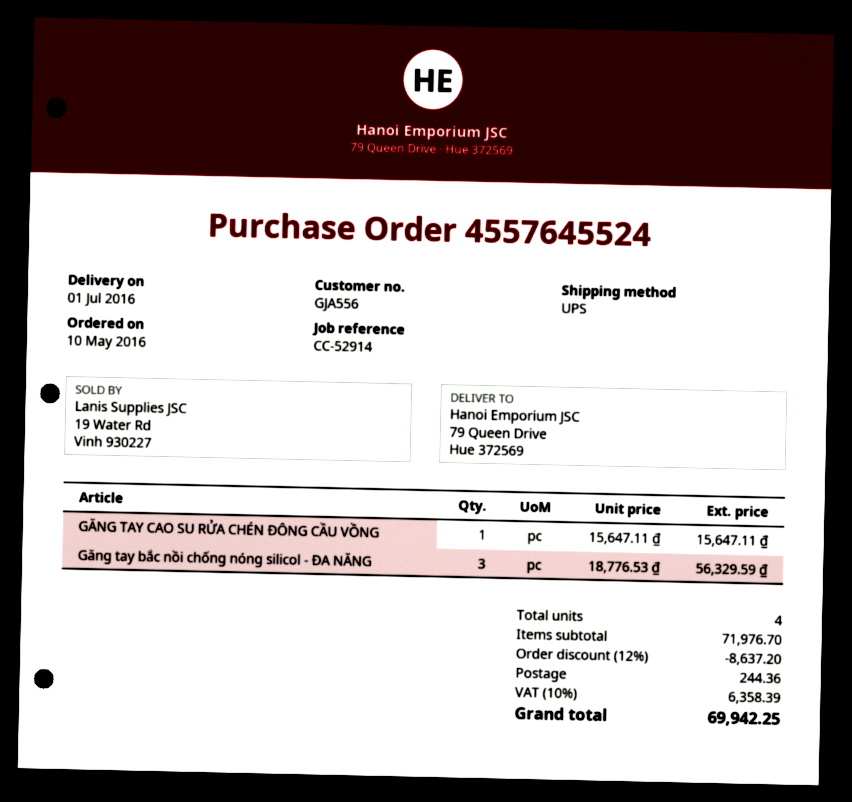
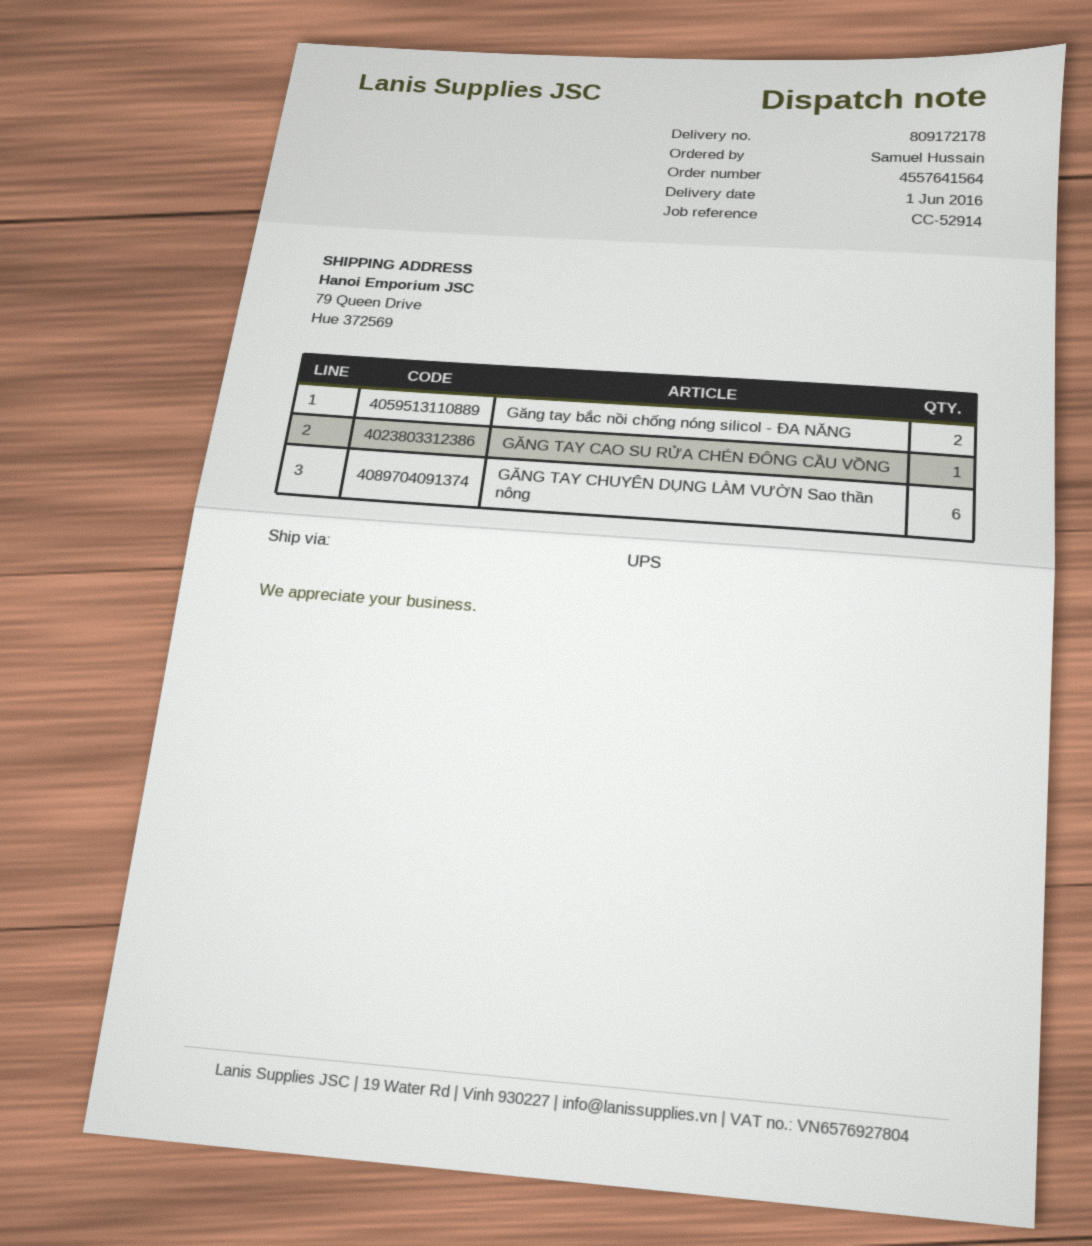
order number: 4557645524 -> 4557641564
delivery date: 2016-07-01 -> 2016-06-01
Găng tay bắc nồi chống nóng silicol - ĐA NĂNG: 3 -> 2
GĂNG TAY CHUYÊN DỤNG LÀM VƯỜN Sao thần nông: none -> 6

